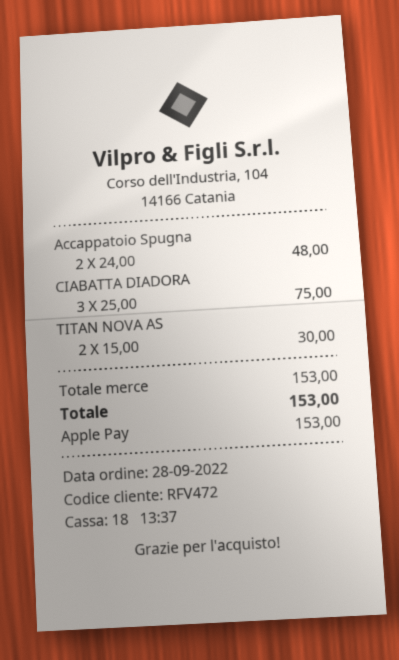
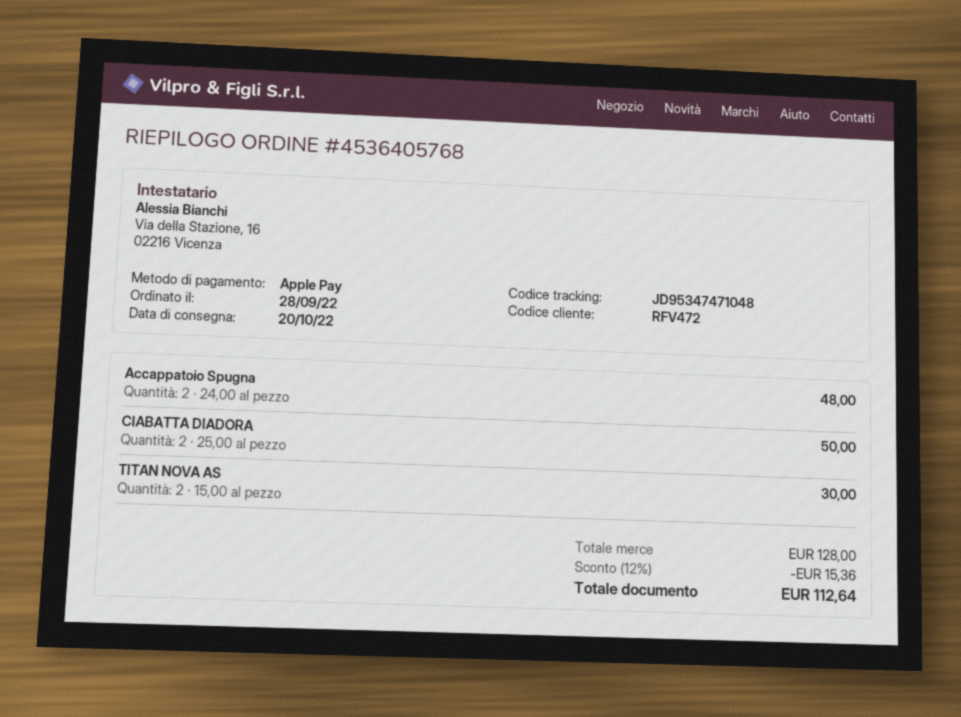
CIABATTA DIADORA: 3 x 25.00 = 75.00 -> 2 x 25.00 = 50.00
subtotal: 153.00 -> 128.00
discount: none -> 12% = 15.36
total: 153.00 -> 112.64

